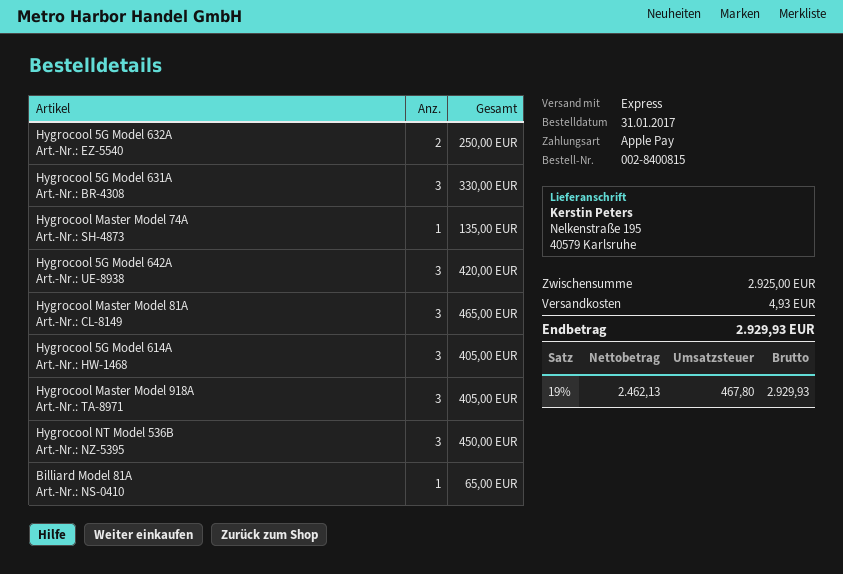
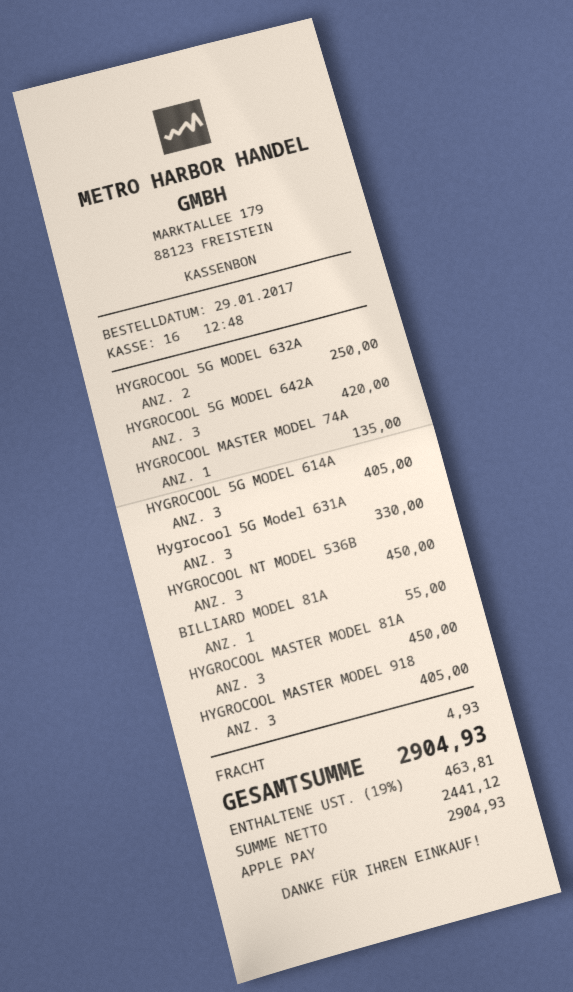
order date: 2017-01-31 -> 2017-01-29
Hygrocool Master Model 81A: 3 for 465.00 -> 3 for 450.00
Billiard Model 81A: 1 for 65.00 -> 1 for 55.00
net: 2462.13 -> 2441.12
tax: 19% = 467.80 -> 19% = 463.81
total: 2929.93 -> 2904.93

